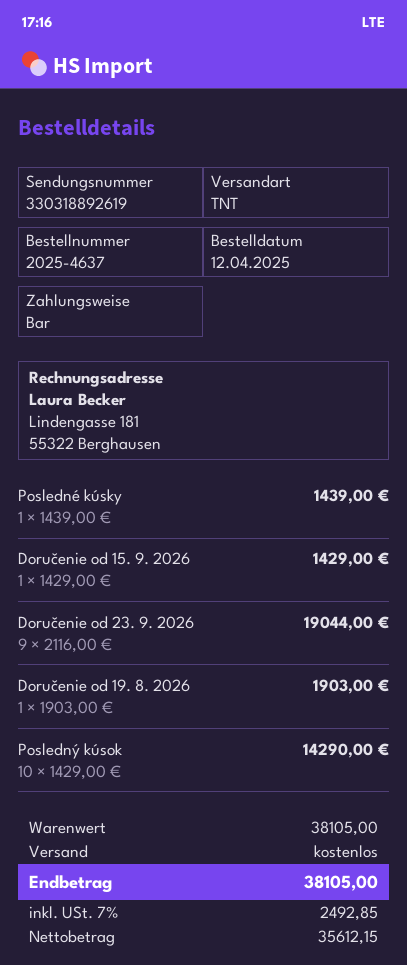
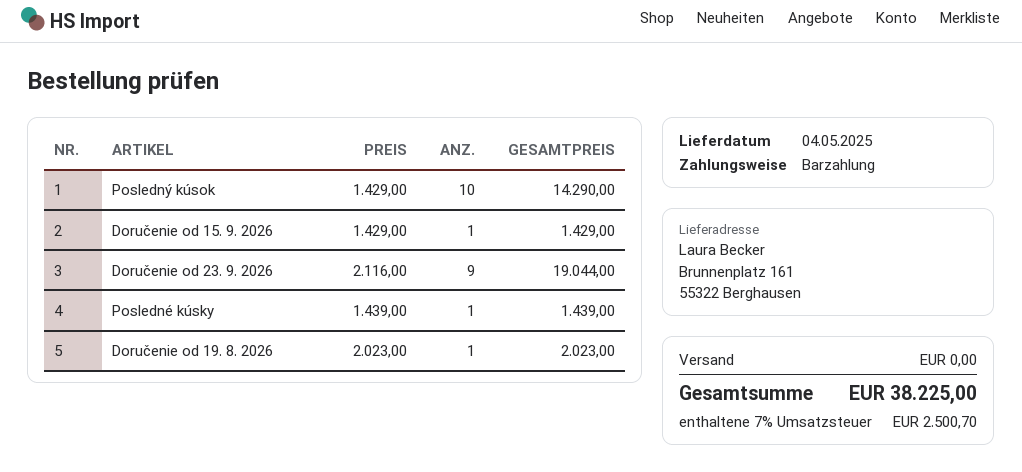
Doručenie od 19. 8. 2026: 1 x 1903.00 = 1903.00 -> 1 x 2023.00 = 2023.00
tax: 7% = 2492.85 -> 7% = 2500.70
total: 38105.00 -> 38225.00

